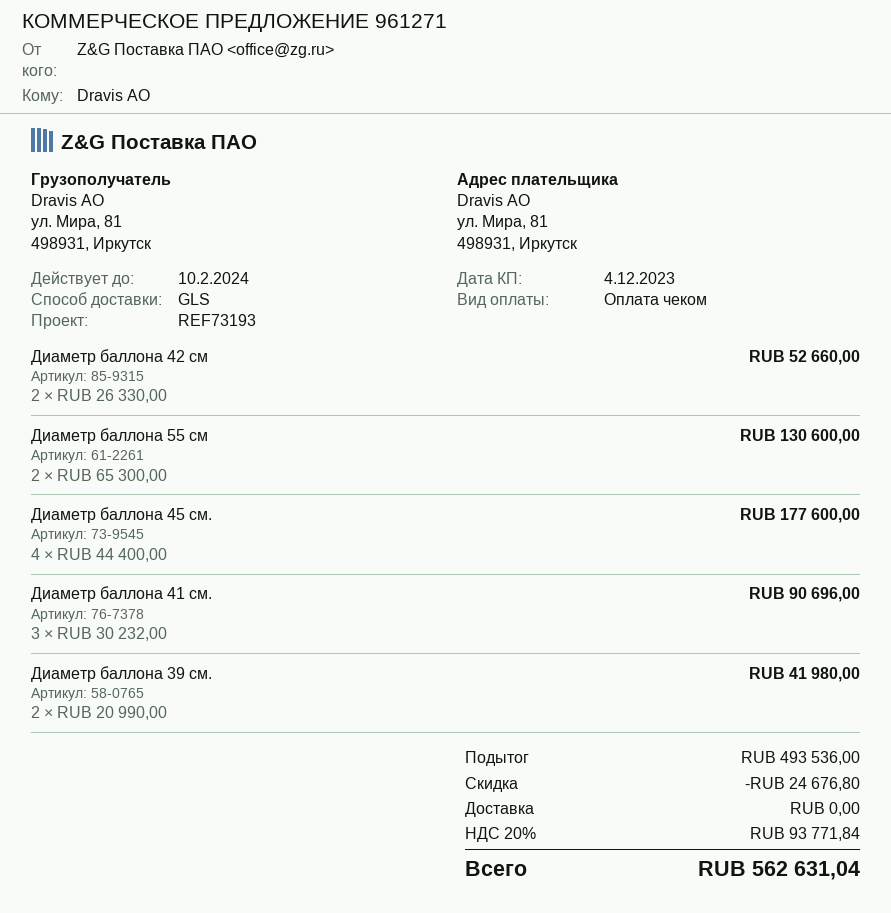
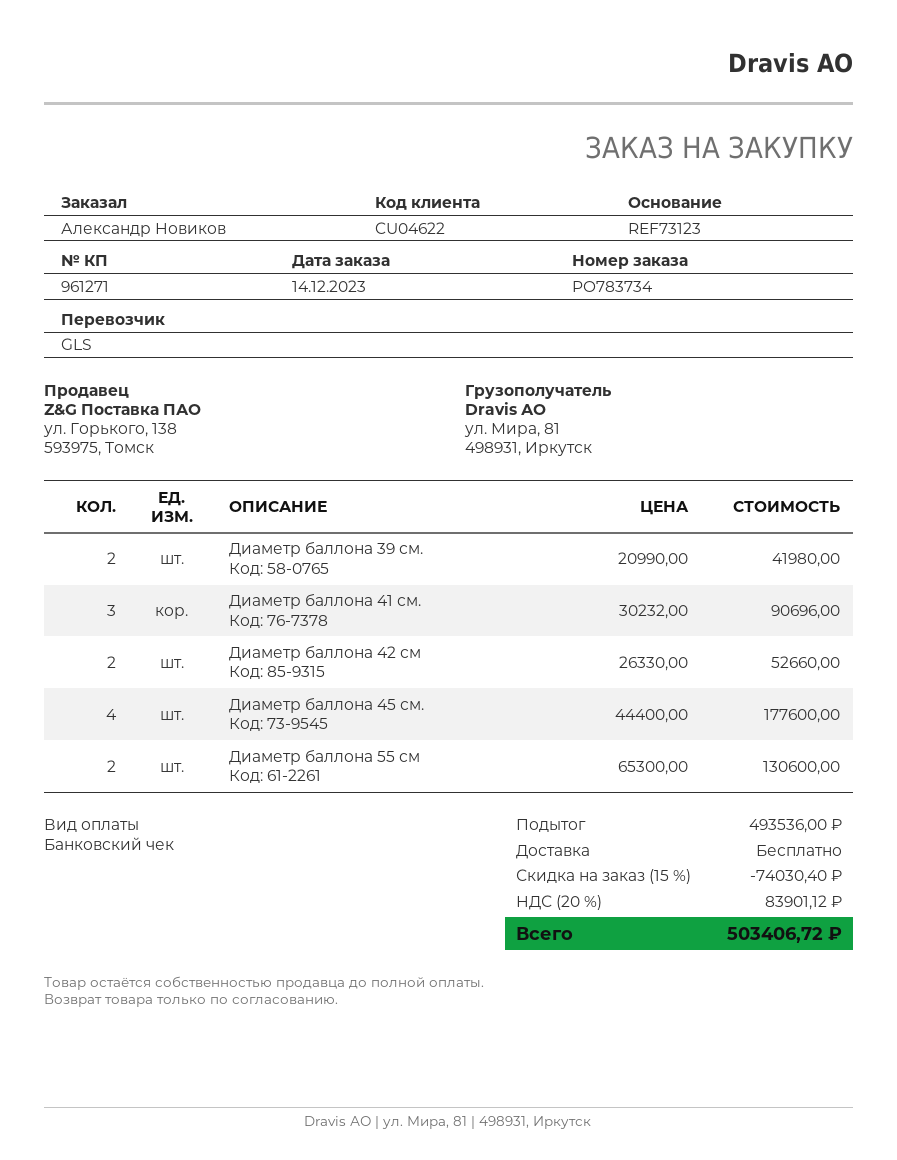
reference: REF73193 -> REF73123
discount: 24676.80 -> 74030.40
tax: 20% = 93771.84 -> 20% = 83901.12
total: 562631.04 -> 503406.72

